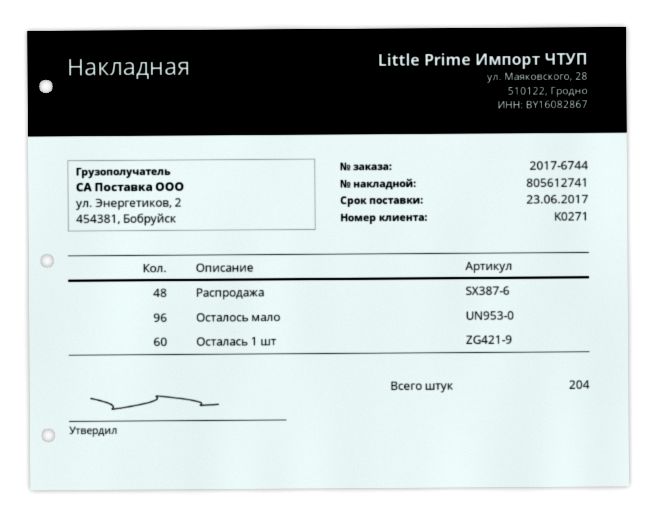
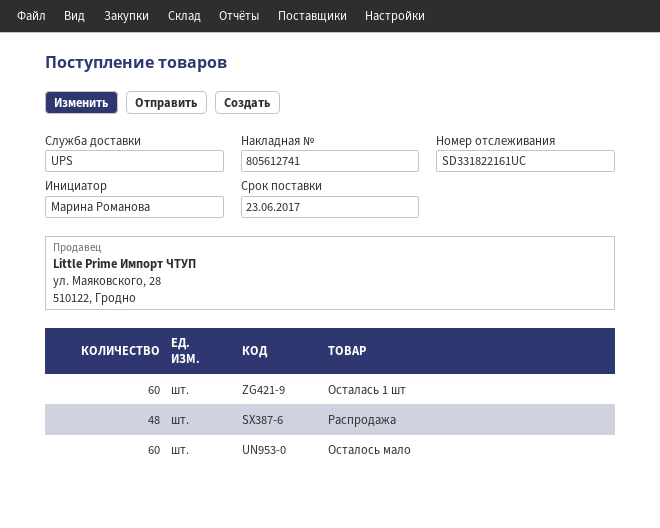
Осталось мало: 96 -> 60

